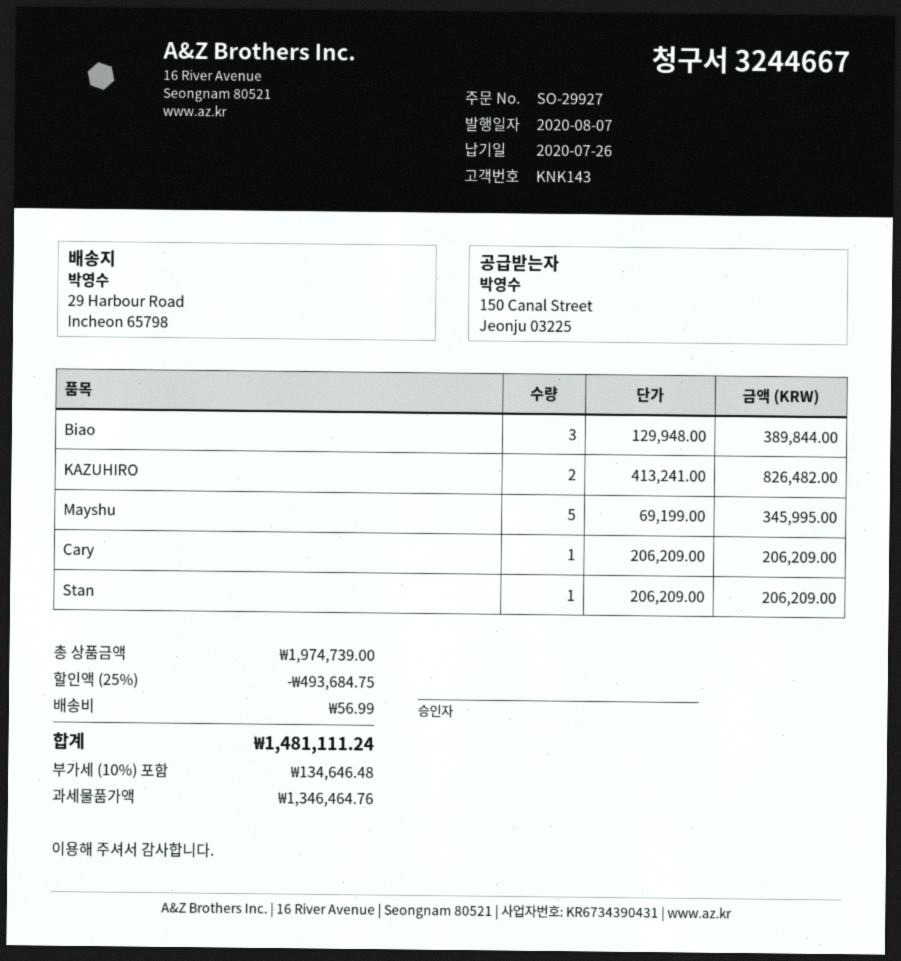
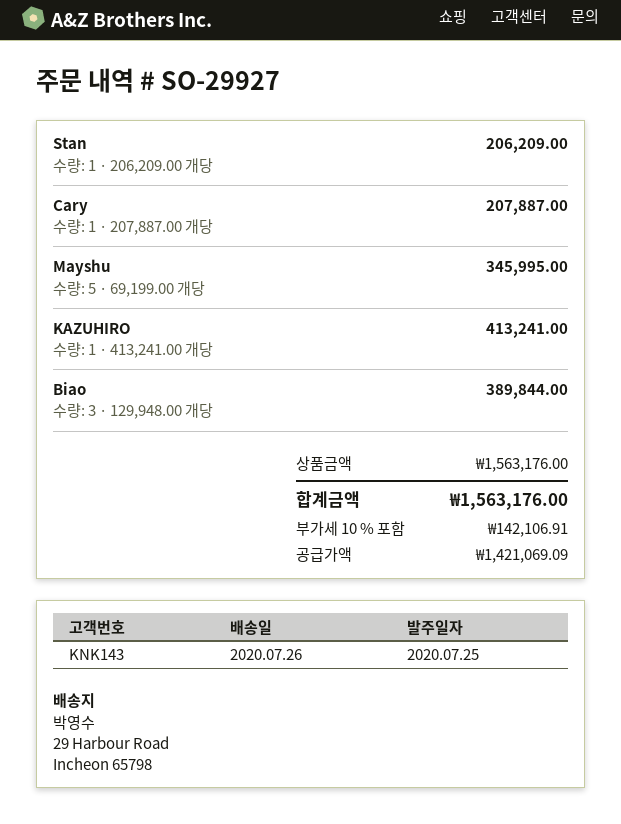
KAZUHIRO: 2 x 413241.00 = 826482.00 -> 1 x 413241.00 = 413241.00
Cary: 1 x 206209.00 = 206209.00 -> 1 x 207887.00 = 207887.00
subtotal: 1974739.00 -> 1563176.00
discount: 25% = 493684.75 -> none
shipping: 56.99 -> none
net: 1346464.76 -> 1421069.09
tax: 10% = 134646.48 -> 10% = 142106.91
total: 1481111.24 -> 1563176.00

